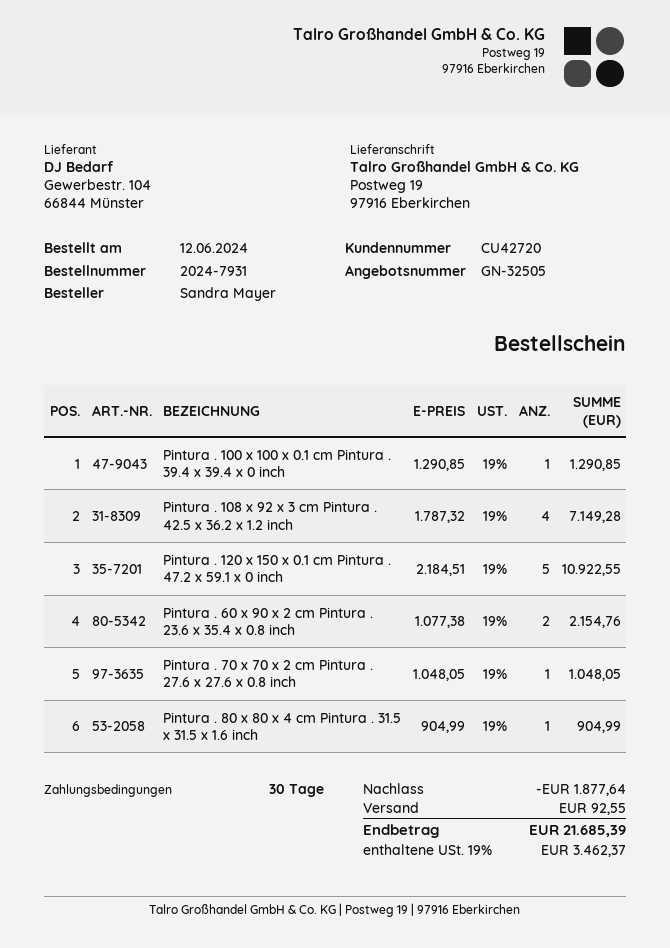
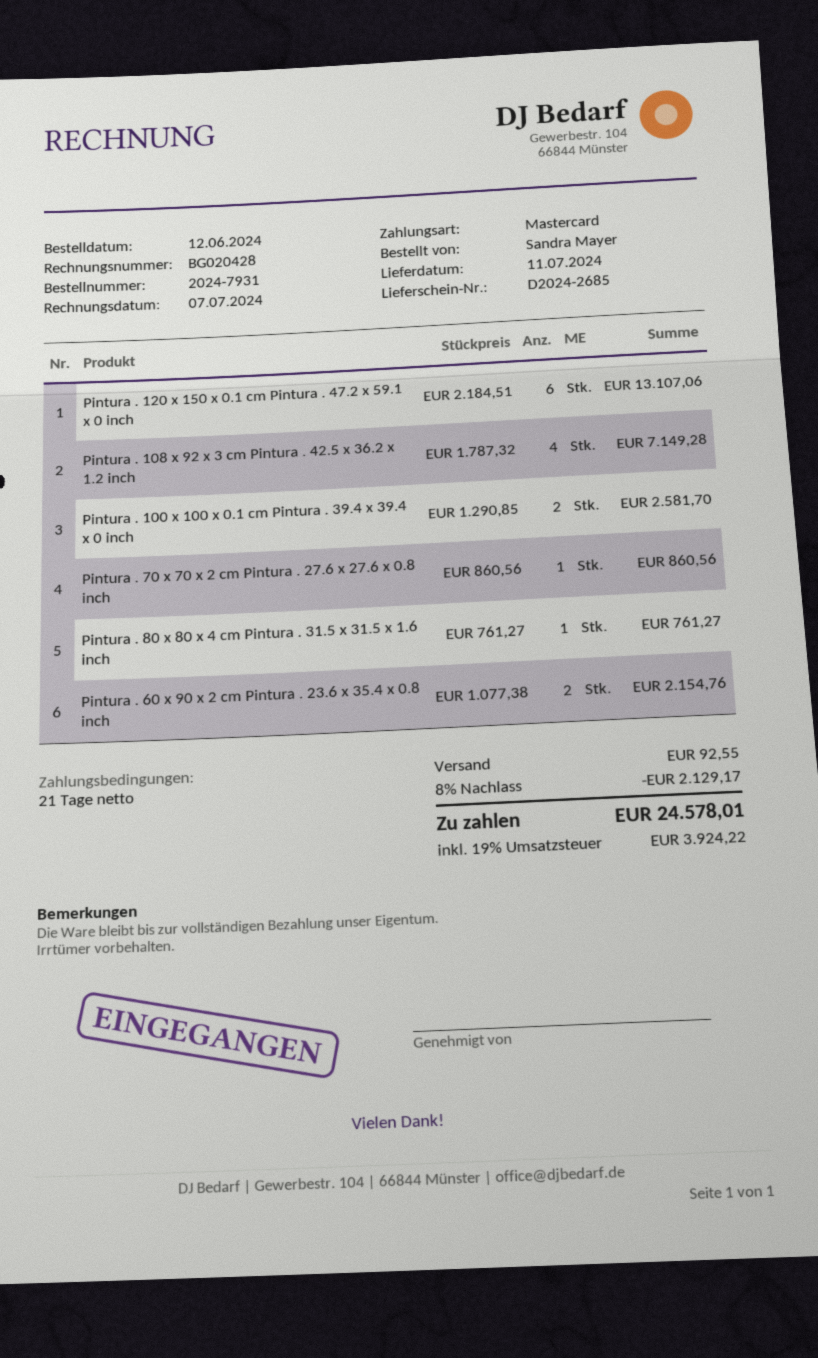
payment terms: 30 days -> 21 days
Pintura . 100 x 100 x 0.1 cm Pintura . 39.4 x 39.4 x 0 inch: 1 x 1290.85 = 1290.85 -> 2 x 1290.85 = 2581.70
Pintura . 120 x 150 x 0.1 cm Pintura . 47.2 x 59.1 x 0 inch: 5 x 2184.51 = 10922.55 -> 6 x 2184.51 = 13107.06
Pintura . 70 x 70 x 2 cm Pintura . 27.6 x 27.6 x 0.8 inch: 1 x 1048.05 = 1048.05 -> 1 x 860.56 = 860.56
Pintura . 80 x 80 x 4 cm Pintura . 31.5 x 31.5 x 1.6 inch: 1 x 904.99 = 904.99 -> 1 x 761.27 = 761.27
discount: 1877.64 -> 2129.17
tax: 19% = 3462.37 -> 19% = 3924.22
total: 21685.39 -> 24578.01

